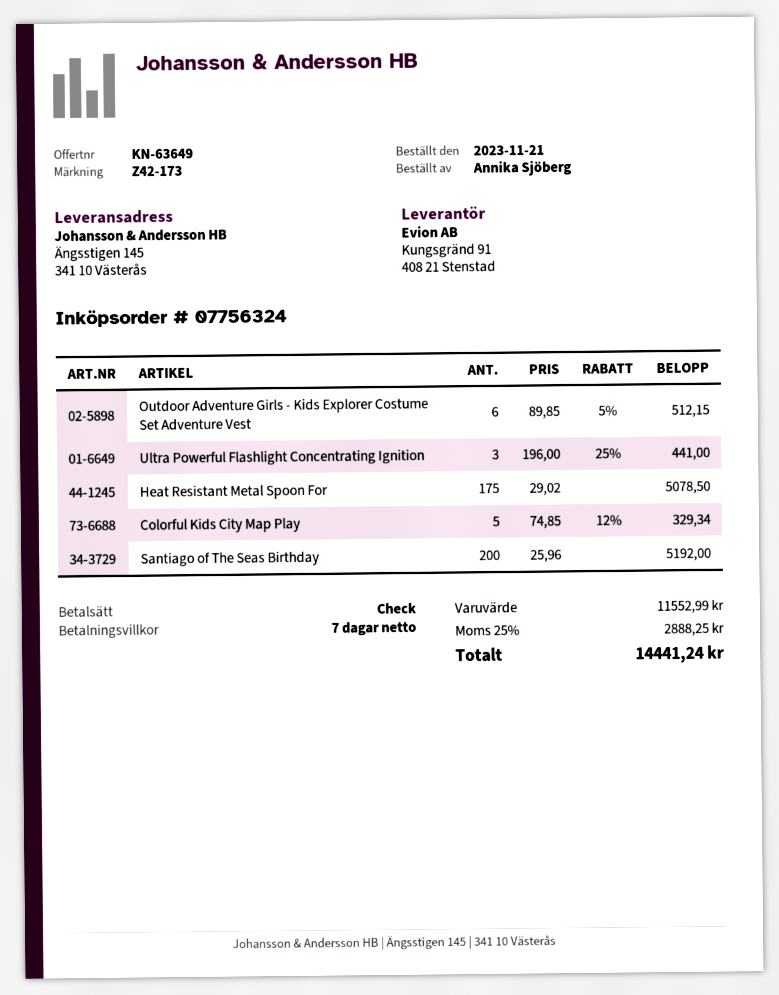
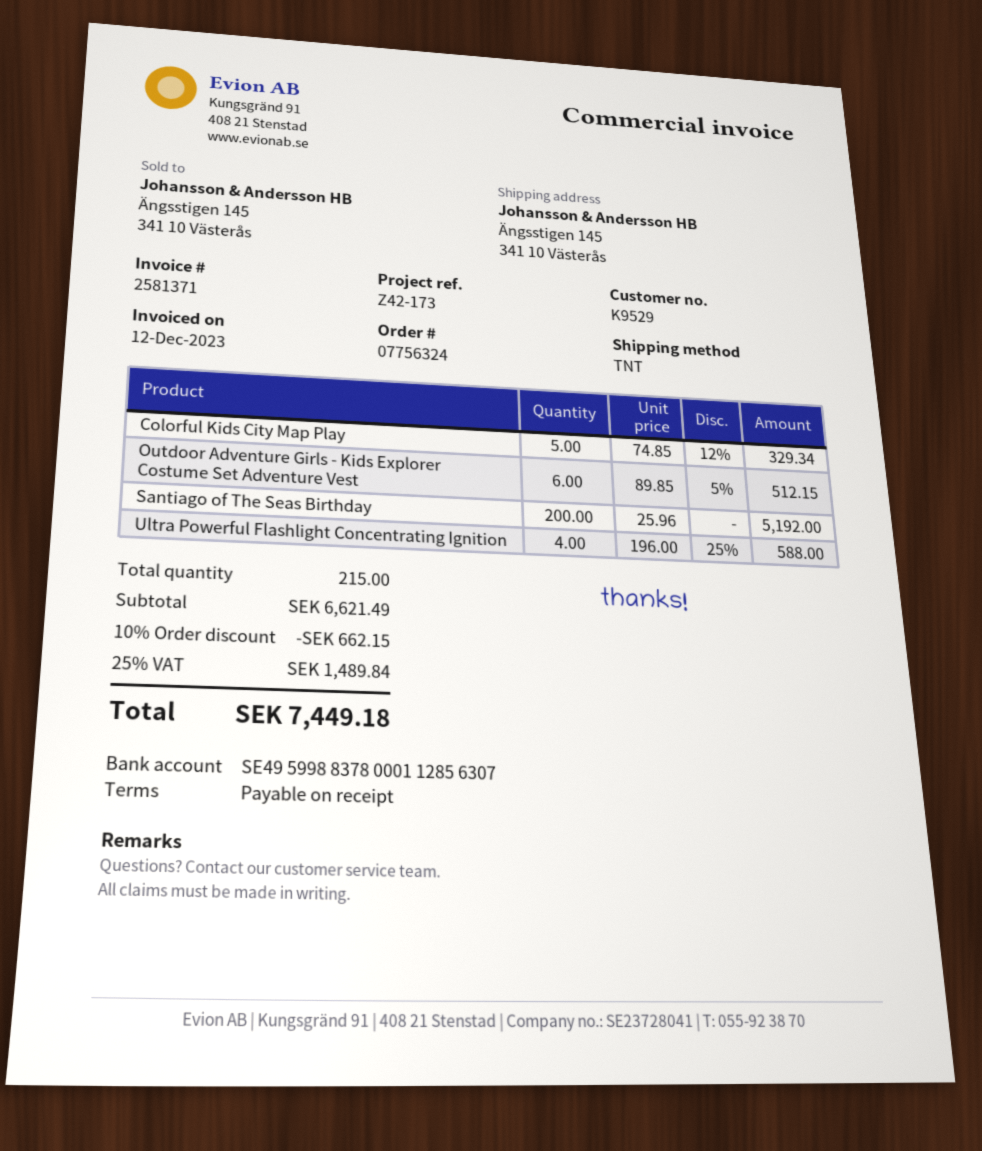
payment terms: 7 days -> on receipt
Ultra Powerful Flashlight Concentrating Ignition: 3 x 196.00 - 25% = 441.00 -> 4 x 196.00 - 25% = 588.00
Heat Resistant Metal Spoon For: 175 x 29.02 = 5078.50 -> none
subtotal: 11552.99 -> 6621.49
discount: none -> 10% = 662.15
tax: 25% = 2888.25 -> 25% = 1489.84
total: 14441.24 -> 7449.18

